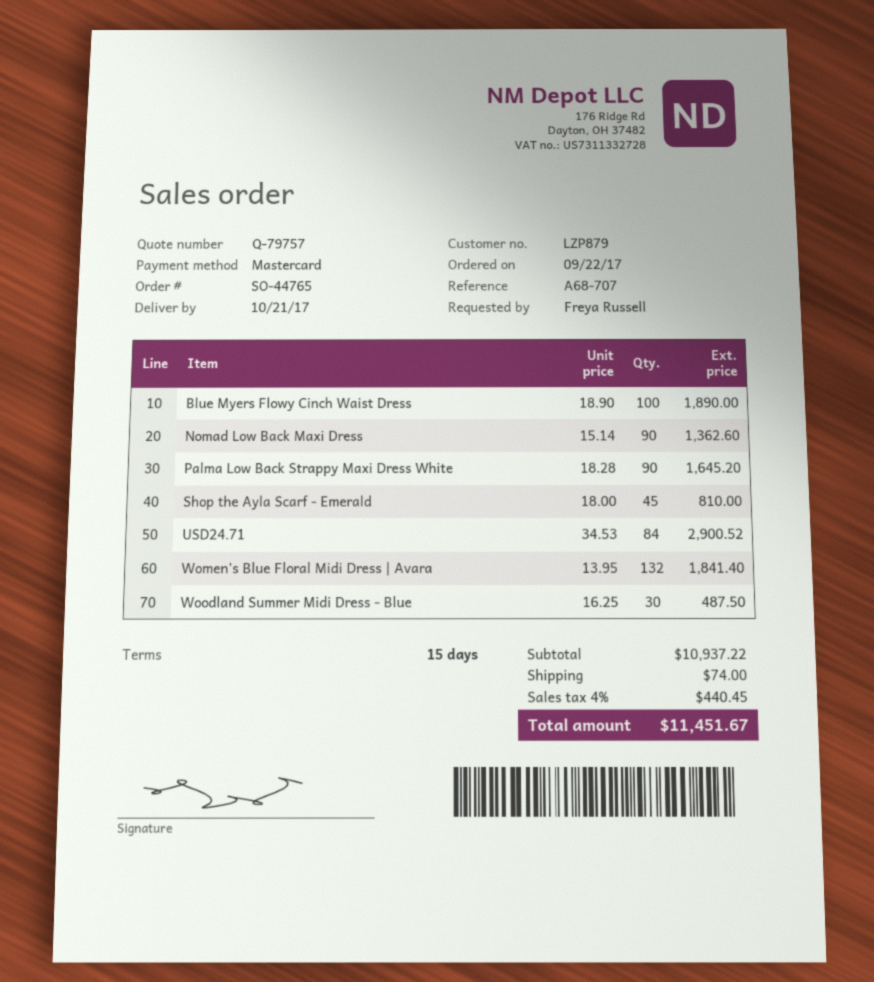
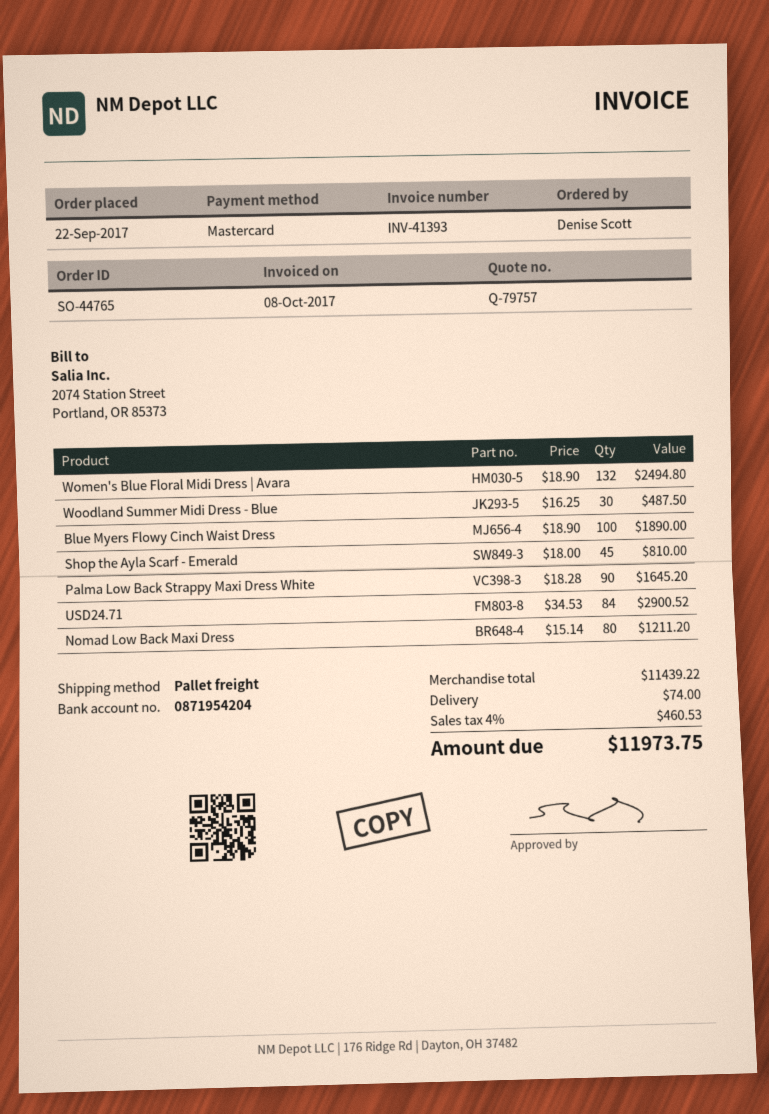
ordered by: Freya Russell -> Denise Scott
Nomad Low Back Maxi Dress: 90 x 15.14 = 1362.60 -> 80 x 15.14 = 1211.20
Women's Blue Floral Midi Dress | Avara: 132 x 13.95 = 1841.40 -> 132 x 18.90 = 2494.80
subtotal: 10937.22 -> 11439.22
tax: 4% = 440.45 -> 4% = 460.53
total: 11451.67 -> 11973.75

